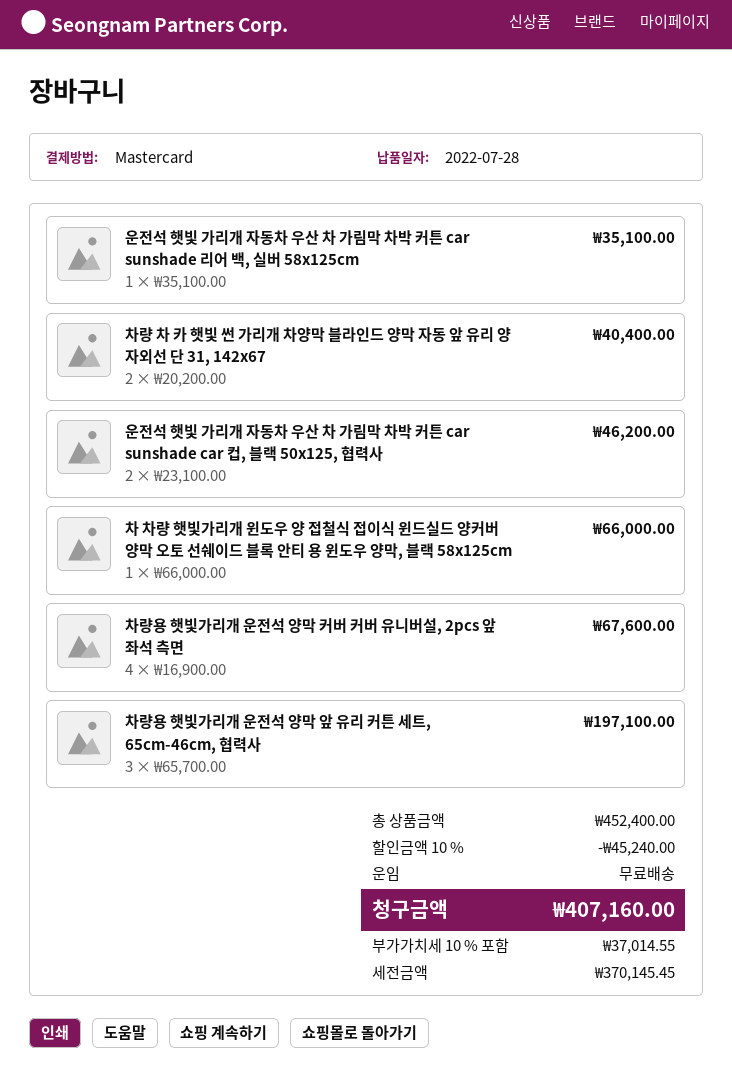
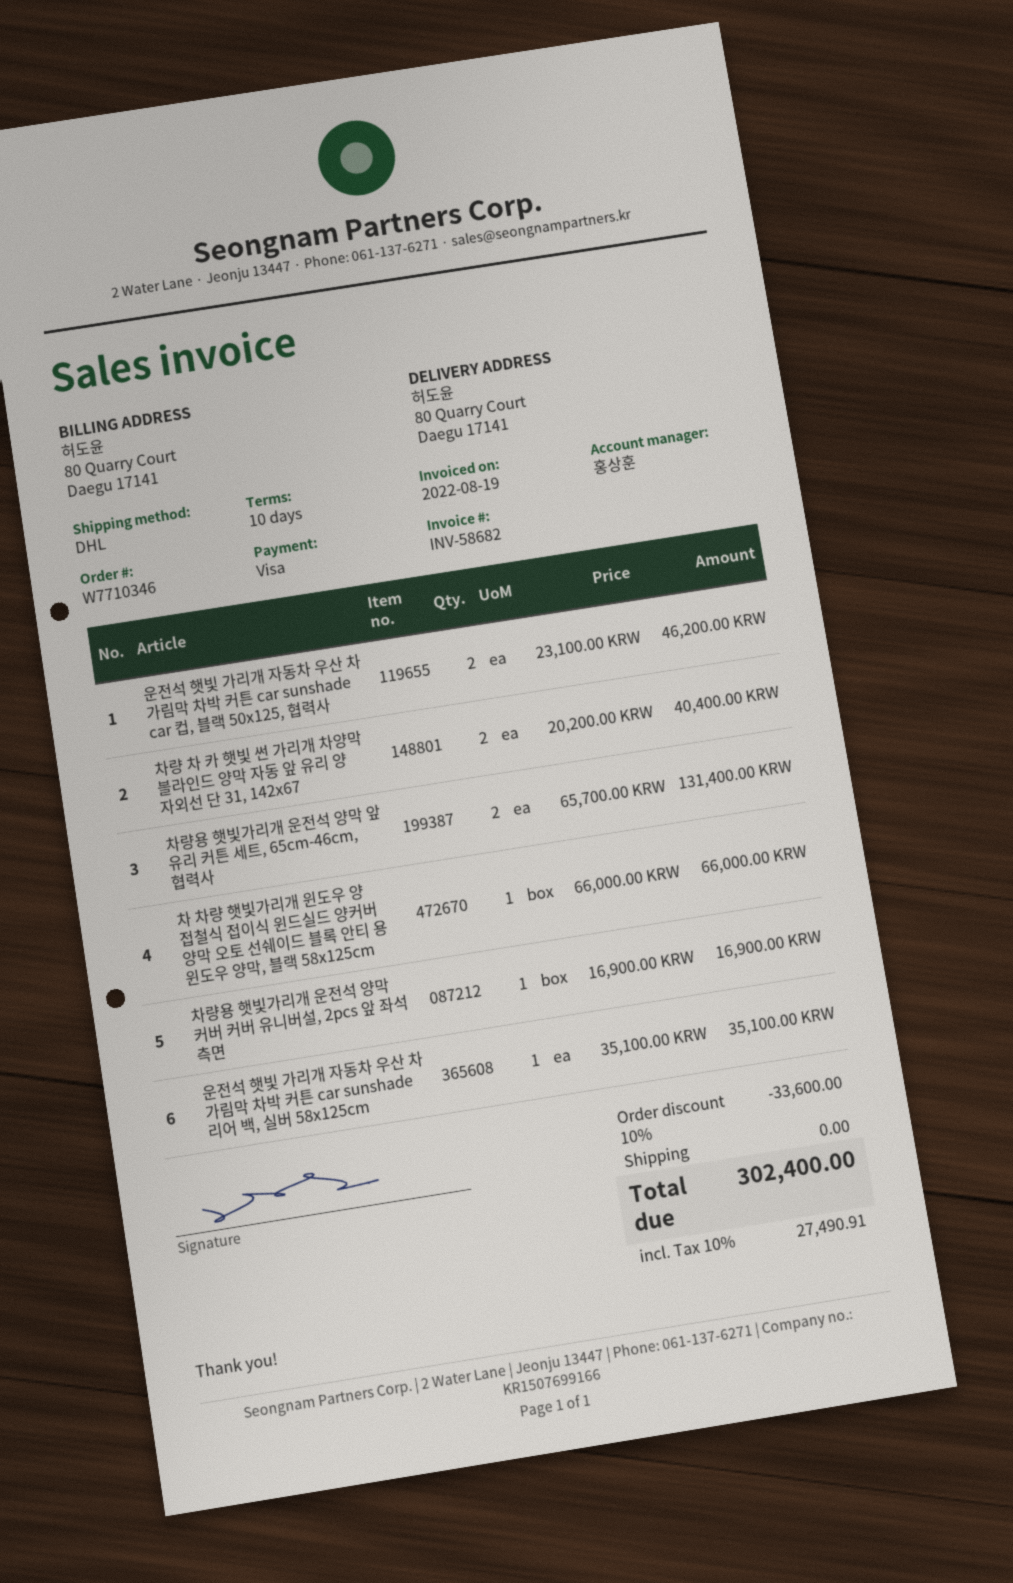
payment method: Mastercard -> Visa
차량용 햇빛가리개 운전석 양막 커버 커버 유니버설, 2pcs 앞 좌석 측면: 4 x 16900.00 = 67600.00 -> 1 x 16900.00 = 16900.00
차량용 햇빛가리개 운전석 양막 앞 유리 커튼 세트, 65cm-46cm, 협력사: 3 x 65700.00 = 197100.00 -> 2 x 65700.00 = 131400.00
discount: 10% = 45240.00 -> 10% = 33600.00
tax: 10% = 37014.55 -> 10% = 27490.91
total: 407160.00 -> 302400.00

